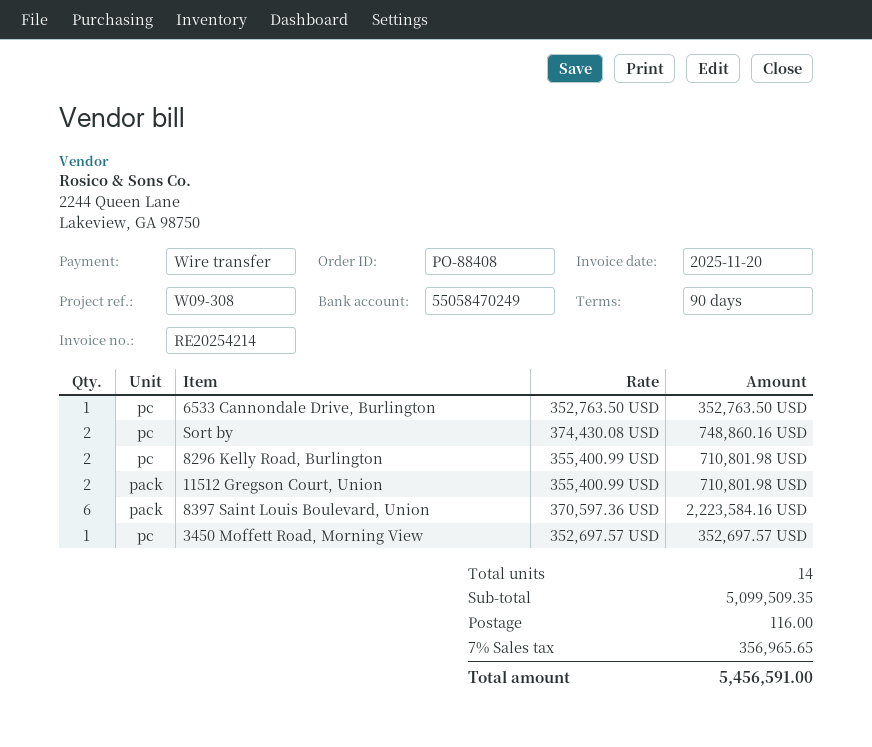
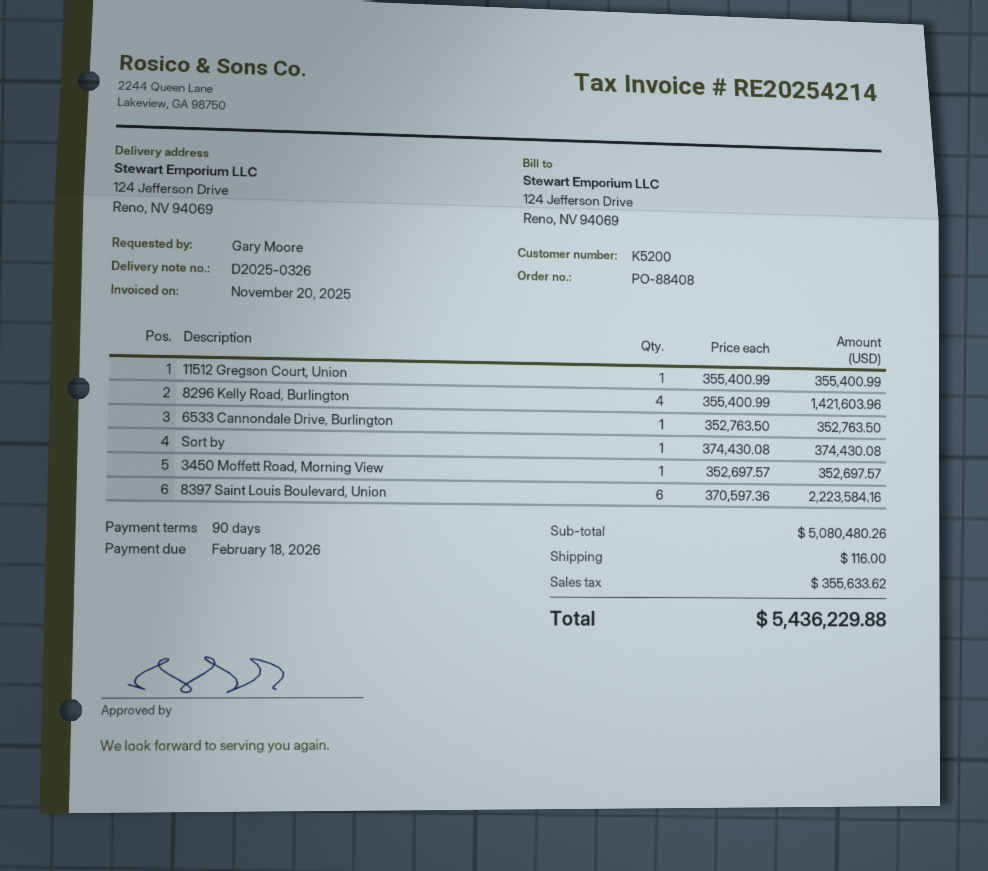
Sort by: 2 x 374430.08 = 748860.16 -> 1 x 374430.08 = 374430.08
8296 Kelly Road, Burlington: 2 x 355400.99 = 710801.98 -> 4 x 355400.99 = 1421603.96
11512 Gregson Court, Union: 2 x 355400.99 = 710801.98 -> 1 x 355400.99 = 355400.99
subtotal: 5099509.35 -> 5080480.26
tax: 356965.65 -> 355633.62
total: 5456591.00 -> 5436229.88

